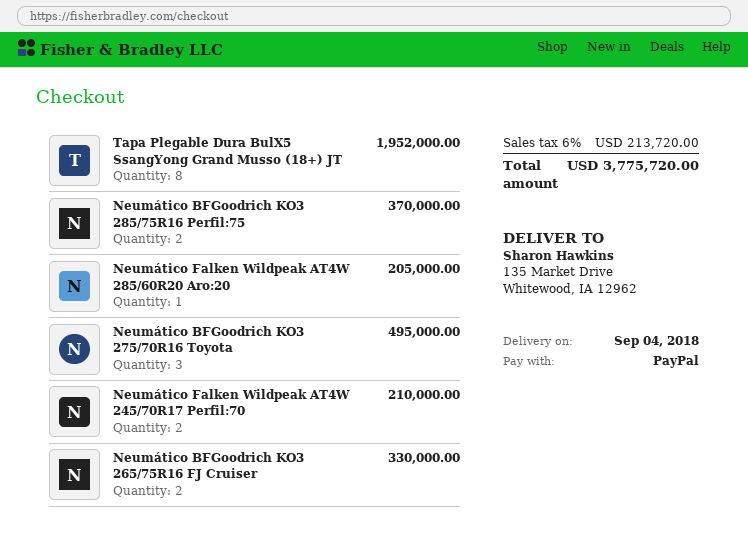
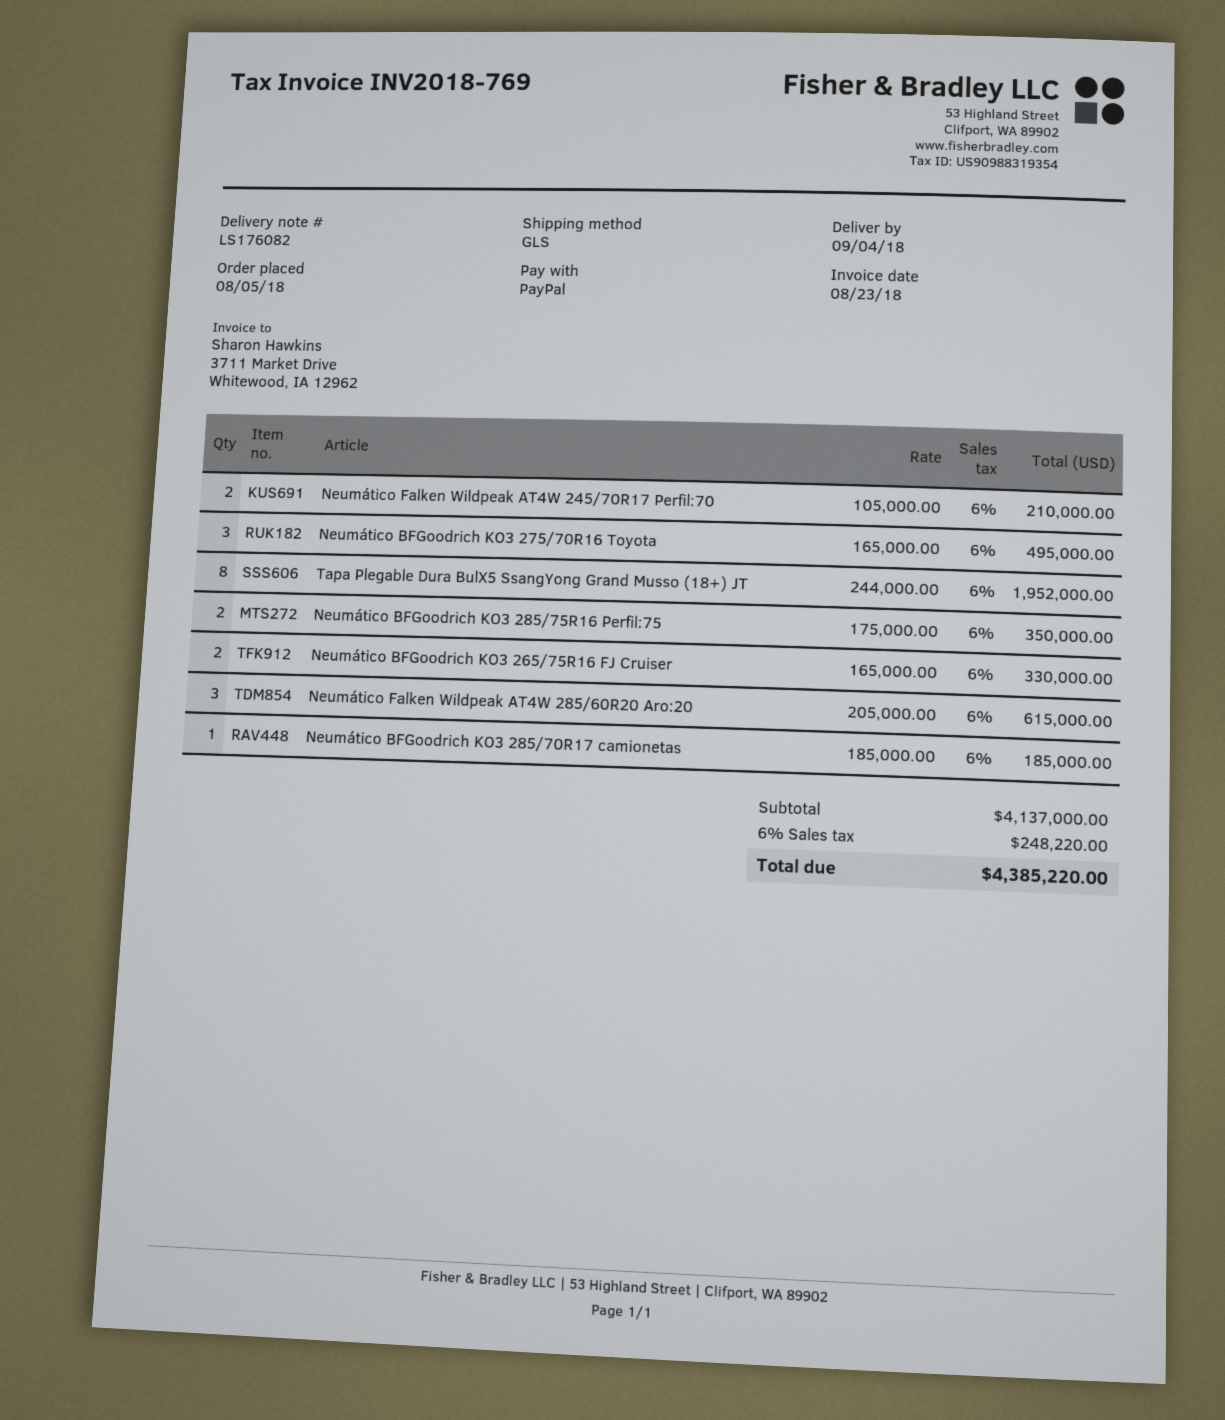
Neumático BFGoodrich KO3 285/75R16 Perfil:75: 2 for 370000.00 -> 2 for 350000.00
Neumático Falken Wildpeak AT4W 285/60R20 Aro:20: 1 for 205000.00 -> 3 for 615000.00
Neumático BFGoodrich KO3 285/70R17 camionetas: none -> 1 for 185000.00
tax: 6% = 213720.00 -> 6% = 248220.00
total: 3775720.00 -> 4385220.00

